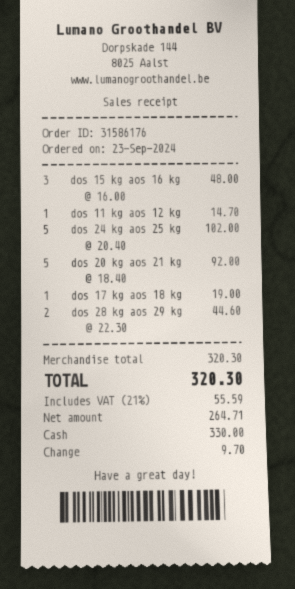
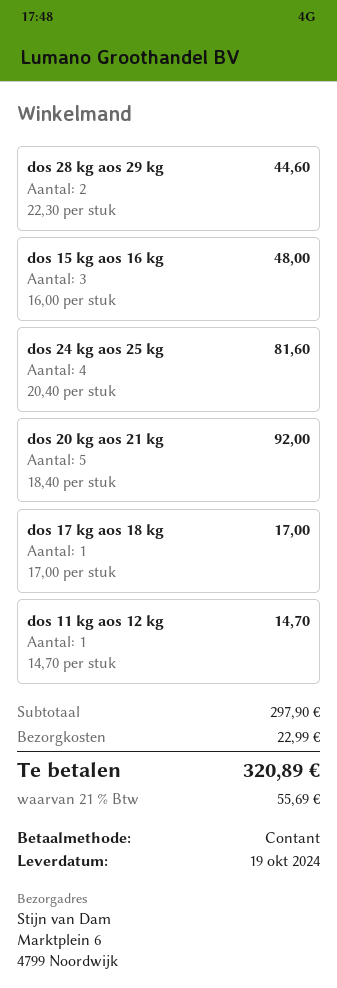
dos 24 kg aos 25 kg: 5 x 20.40 = 102.00 -> 4 x 20.40 = 81.60
dos 17 kg aos 18 kg: 1 x 19.00 = 19.00 -> 1 x 17.00 = 17.00
subtotal: 320.30 -> 297.90
shipping: none -> 22.99
tax: 21% = 55.59 -> 21% = 55.69
total: 320.30 -> 320.89

